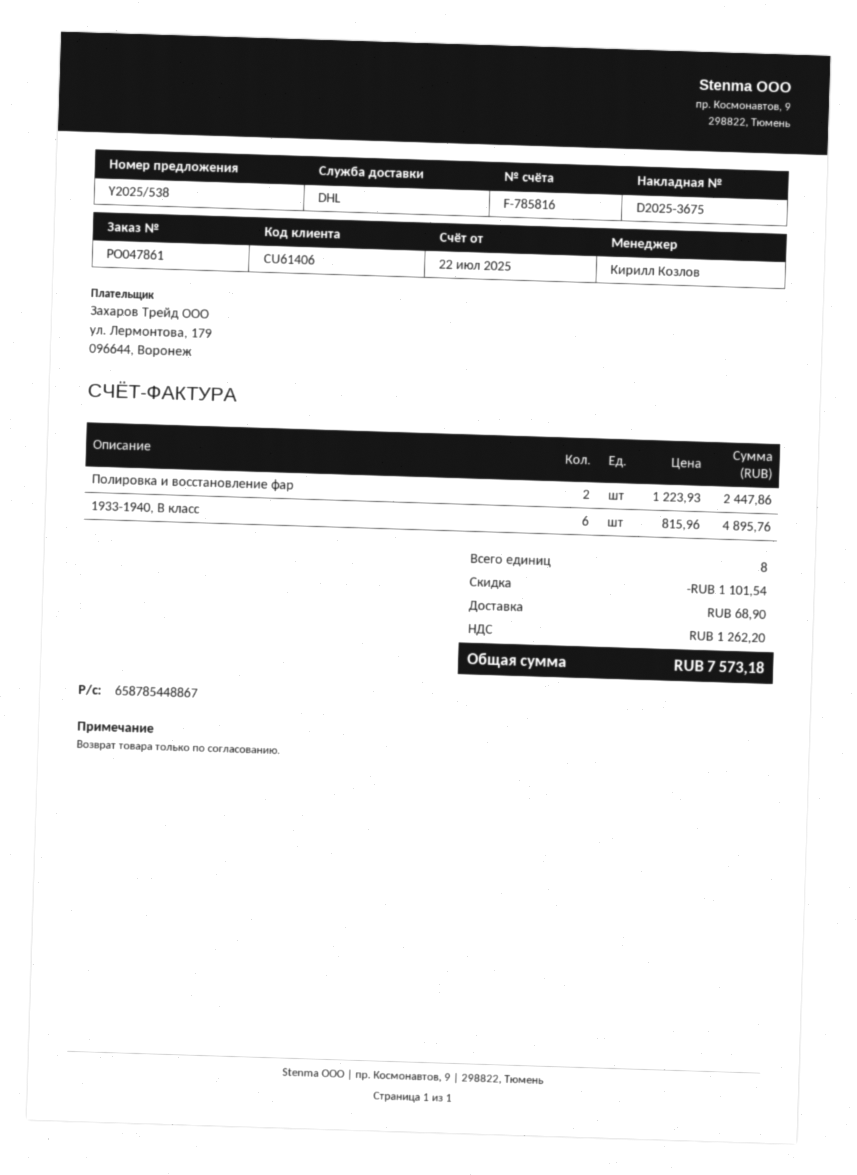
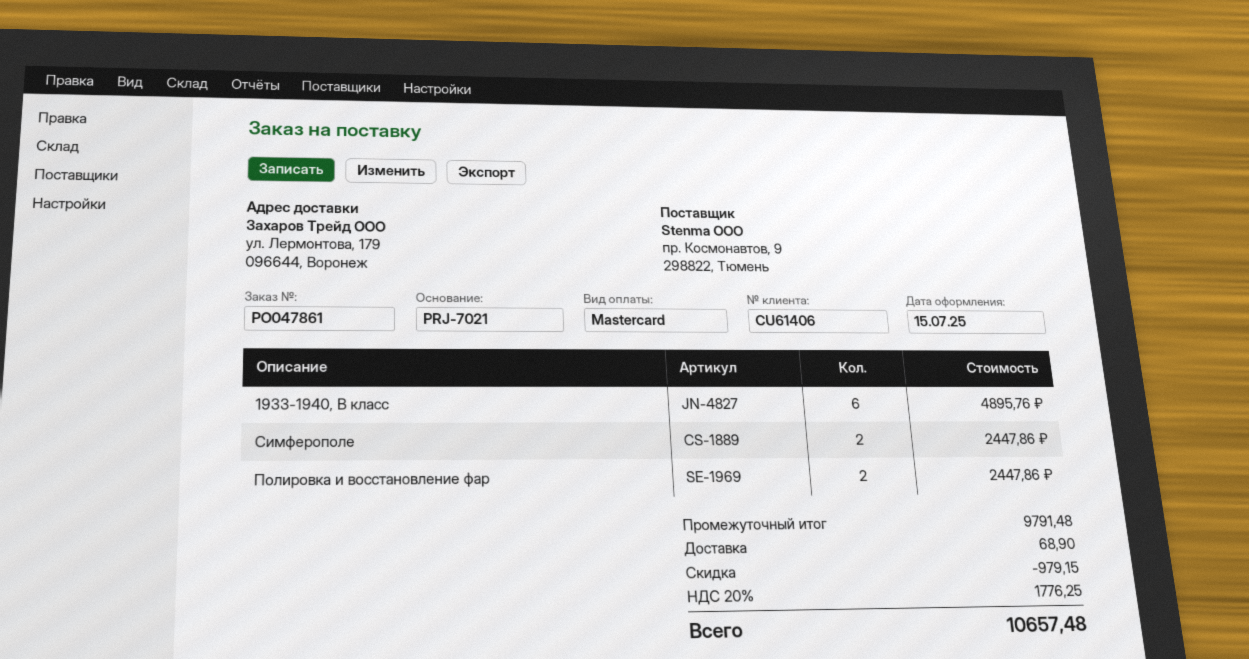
Симферополе: none -> 2 for 2447.86
discount: 1101.54 -> 979.15
tax: 1262.20 -> 1776.25
total: 7573.18 -> 10657.48

